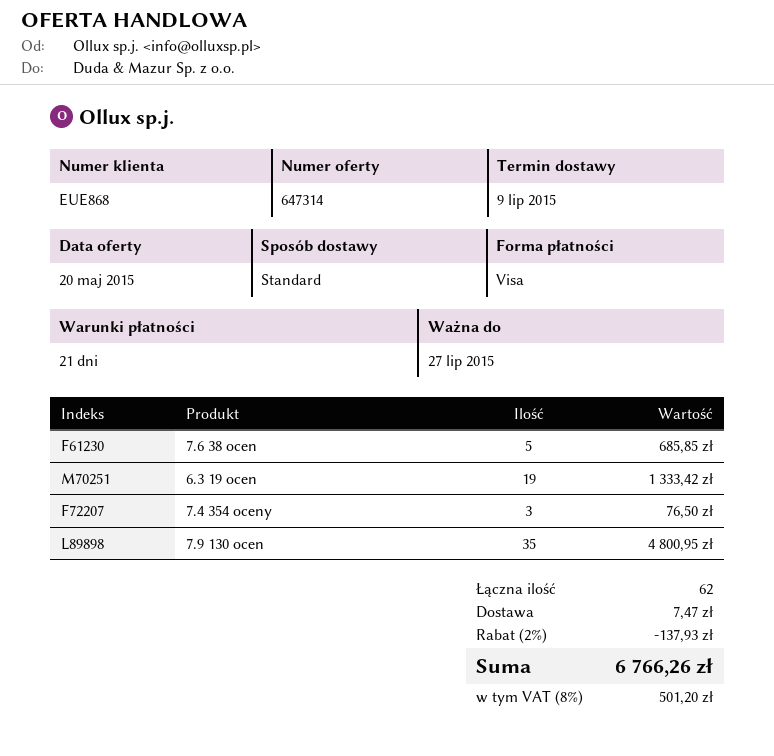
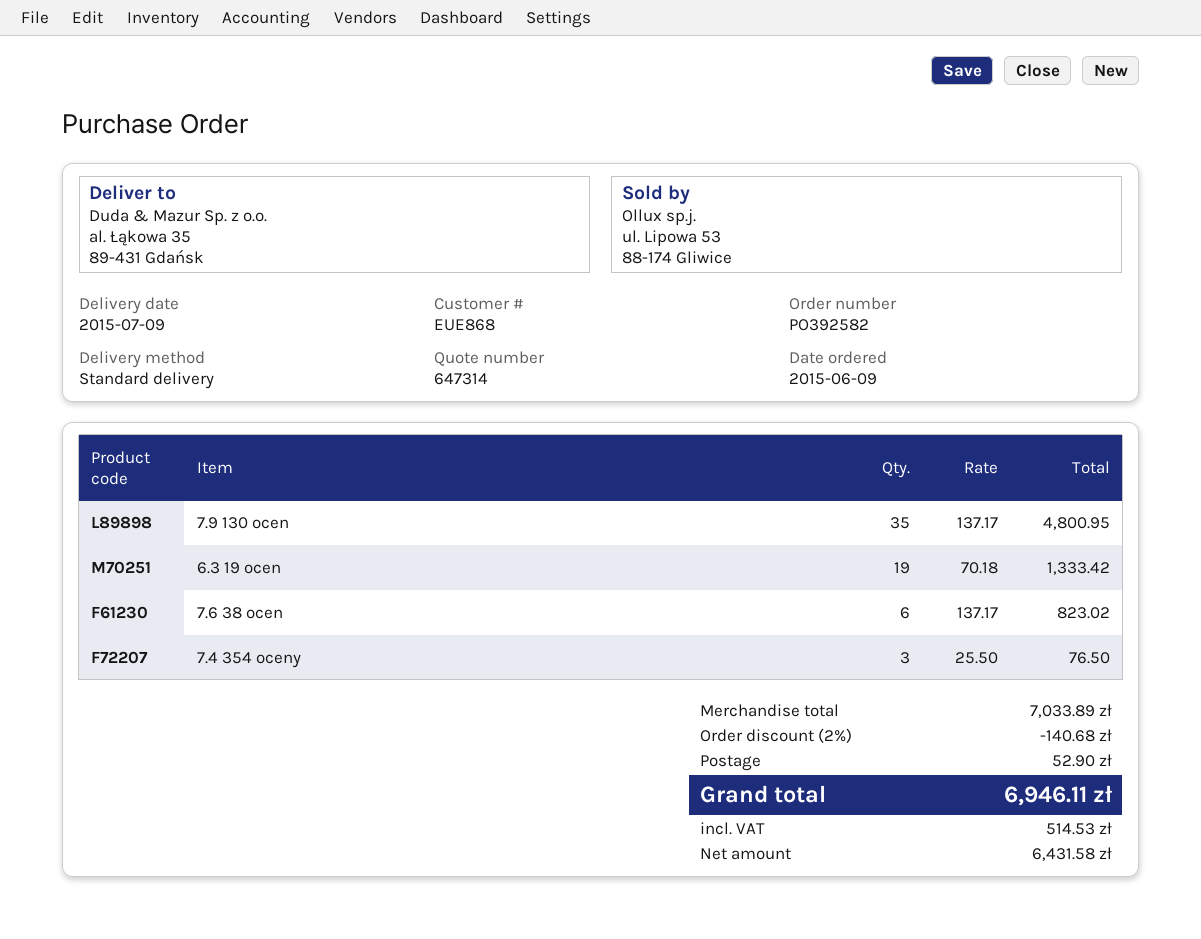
7.6 38 ocen: 5 for 685.85 -> 6 for 823.02
discount: 2% = 137.93 -> 2% = 140.68
shipping: 7.47 -> 52.90
tax: 501.20 -> 514.53
total: 6766.26 -> 6946.11

